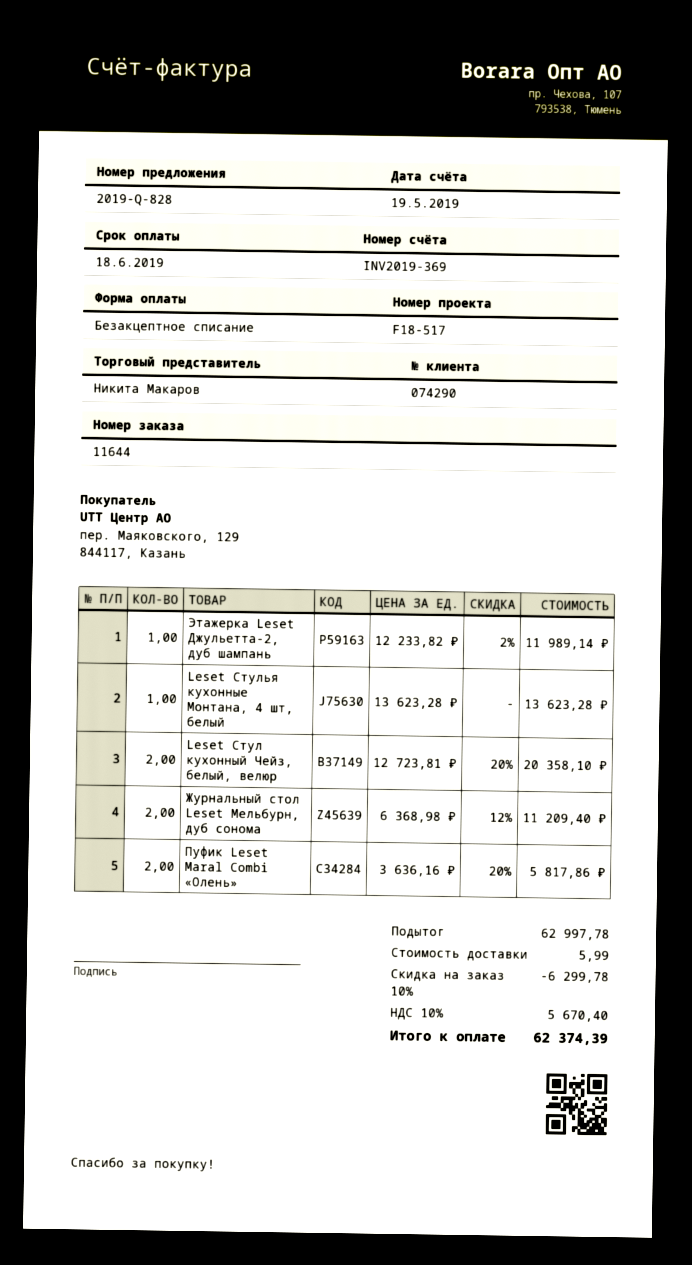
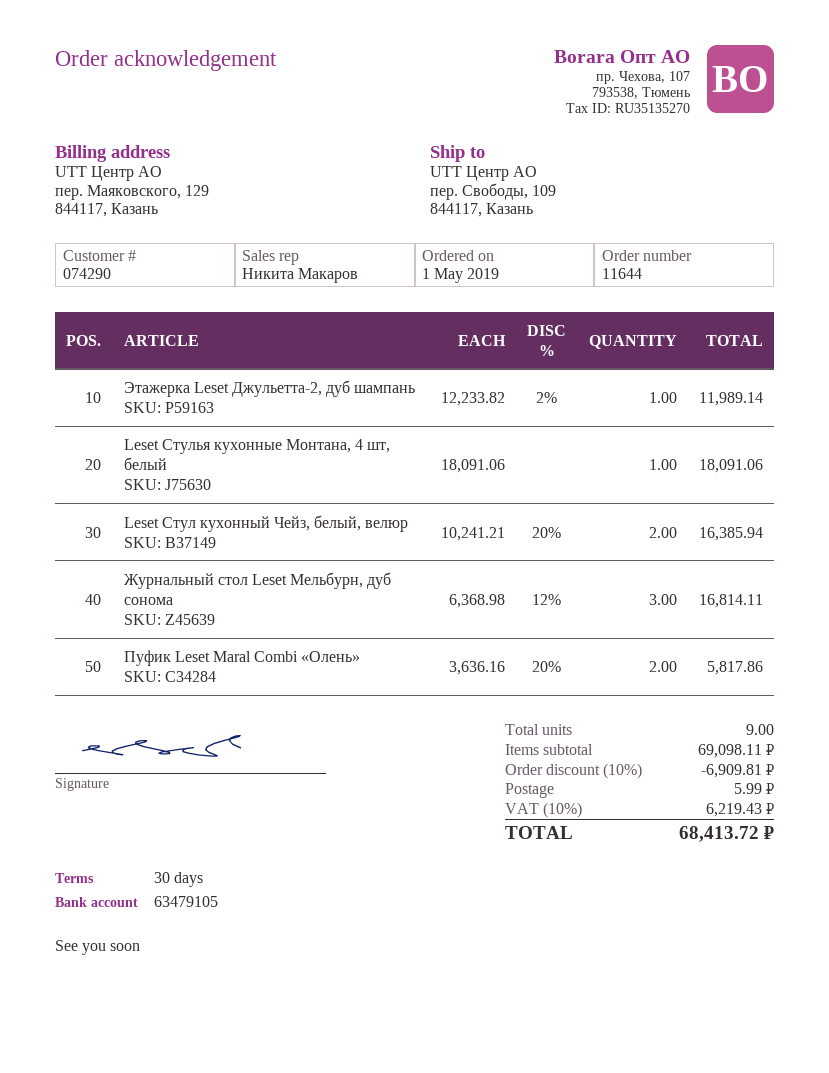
Leset Стулья кухонные Монтана, 4 шт, белый: 1 x 13623.28 = 13623.28 -> 1 x 18091.06 = 18091.06
Leset Стул кухонный Чейз, белый, велюр: 2 x 12723.81 - 20% = 20358.10 -> 2 x 10241.21 - 20% = 16385.94
Журнальный стол Leset Мельбурн, дуб сонома: 2 x 6368.98 - 12% = 11209.40 -> 3 x 6368.98 - 12% = 16814.11
subtotal: 62997.78 -> 69098.11
discount: 10% = 6299.78 -> 10% = 6909.81
tax: 10% = 5670.40 -> 10% = 6219.43
total: 62374.39 -> 68413.72

